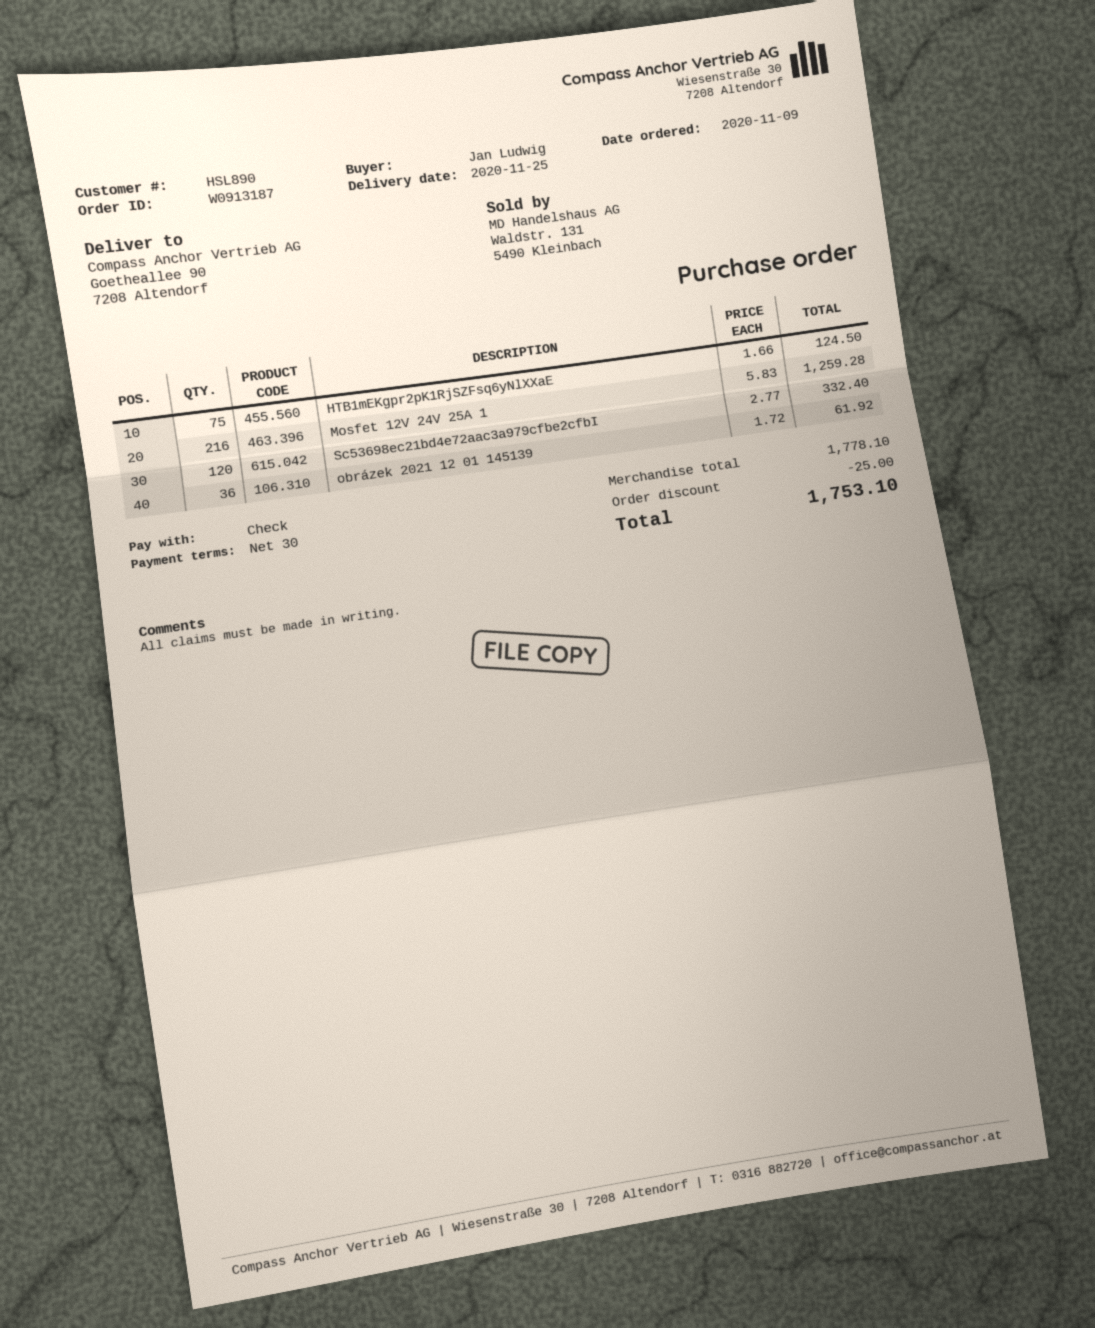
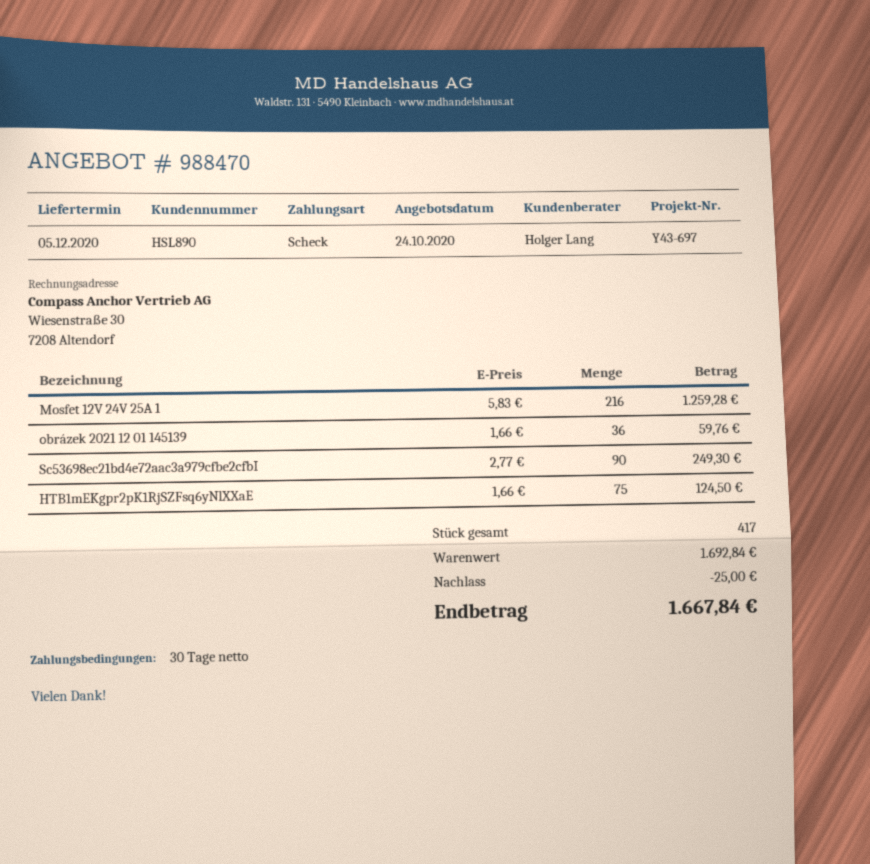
delivery date: 2020-11-25 -> 2020-12-05
Sc53698ec21bd4e72aac3a979cfbe2cfbI: 120 x 2.77 = 332.40 -> 90 x 2.77 = 249.30
obrázek 2021 12 01 145139: 36 x 1.72 = 61.92 -> 36 x 1.66 = 59.76
subtotal: 1778.10 -> 1692.84
total: 1753.10 -> 1667.84

